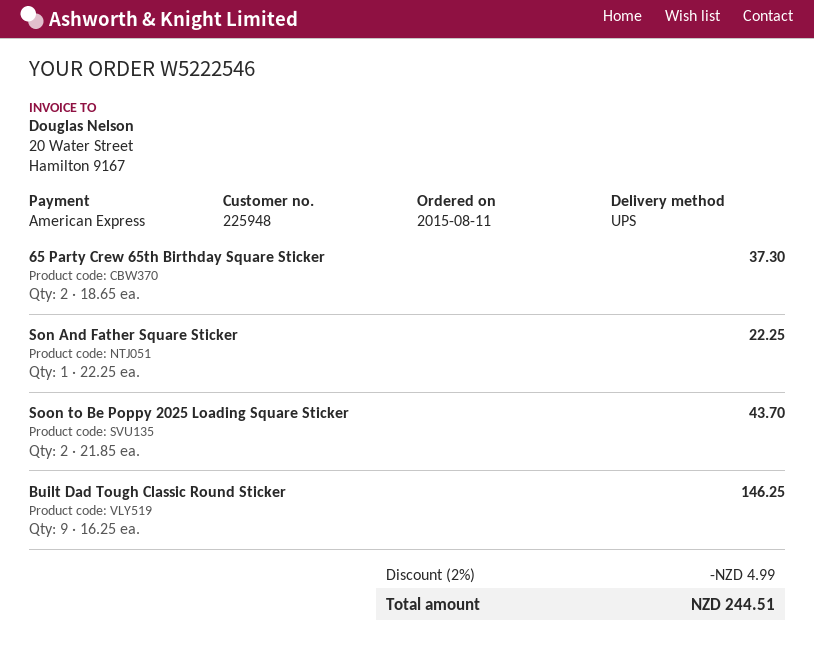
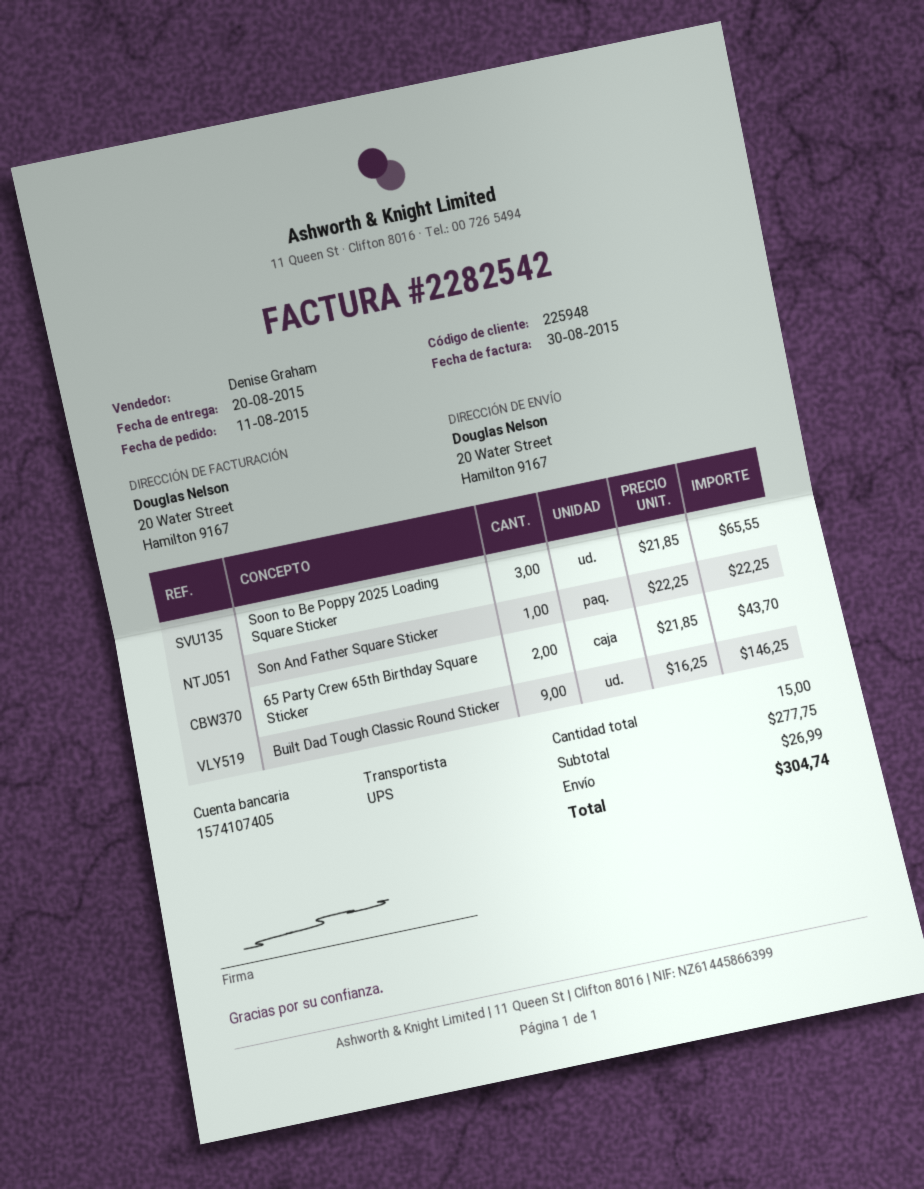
65 Party Crew 65th Birthday Square Sticker: 2 x 18.65 = 37.30 -> 2 x 21.85 = 43.70
Soon to Be Poppy 2025 Loading Square Sticker: 2 x 21.85 = 43.70 -> 3 x 21.85 = 65.55
discount: 2% = 4.99 -> none
shipping: none -> 26.99
total: 244.51 -> 304.74

